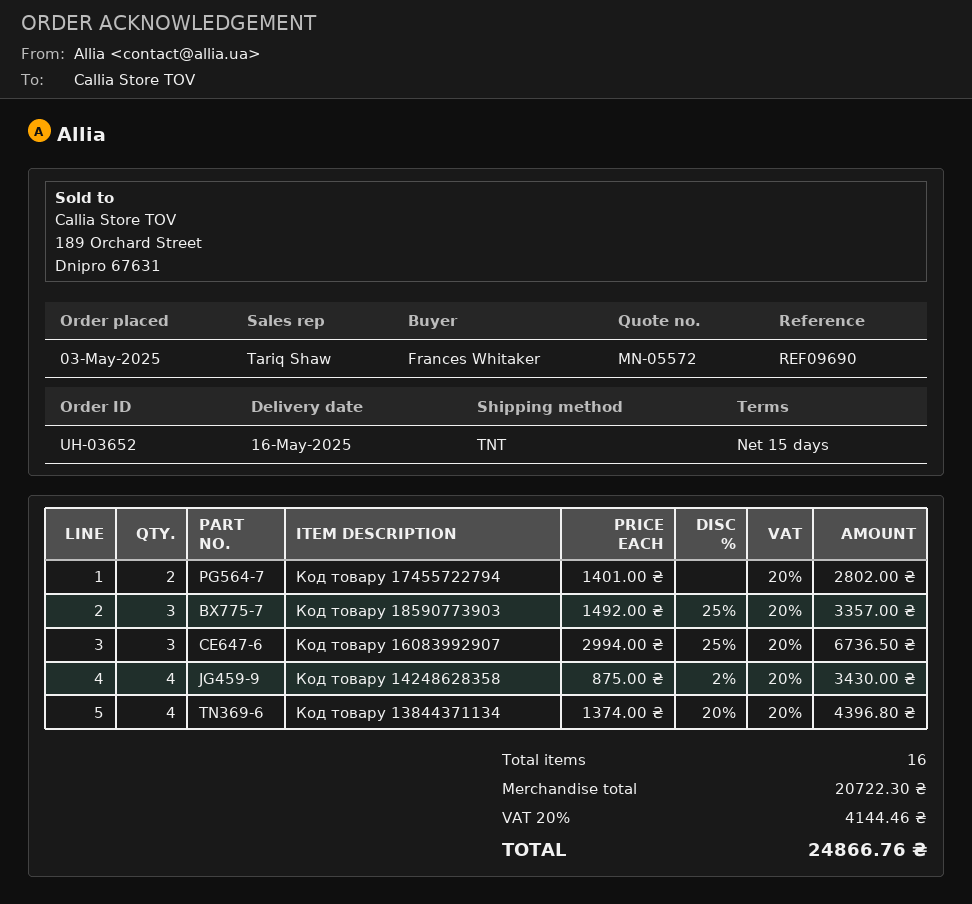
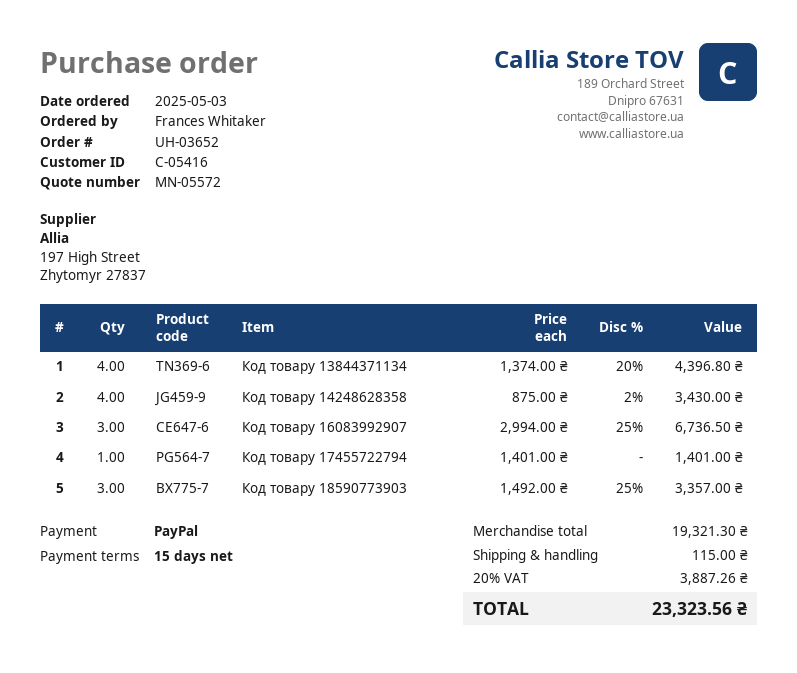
Код товару 17455722794: 2 x 1401.00 = 2802.00 -> 1 x 1401.00 = 1401.00
subtotal: 20722.30 -> 19321.30
shipping: none -> 115.00
tax: 20% = 4144.46 -> 20% = 3887.26
total: 24866.76 -> 23323.56

